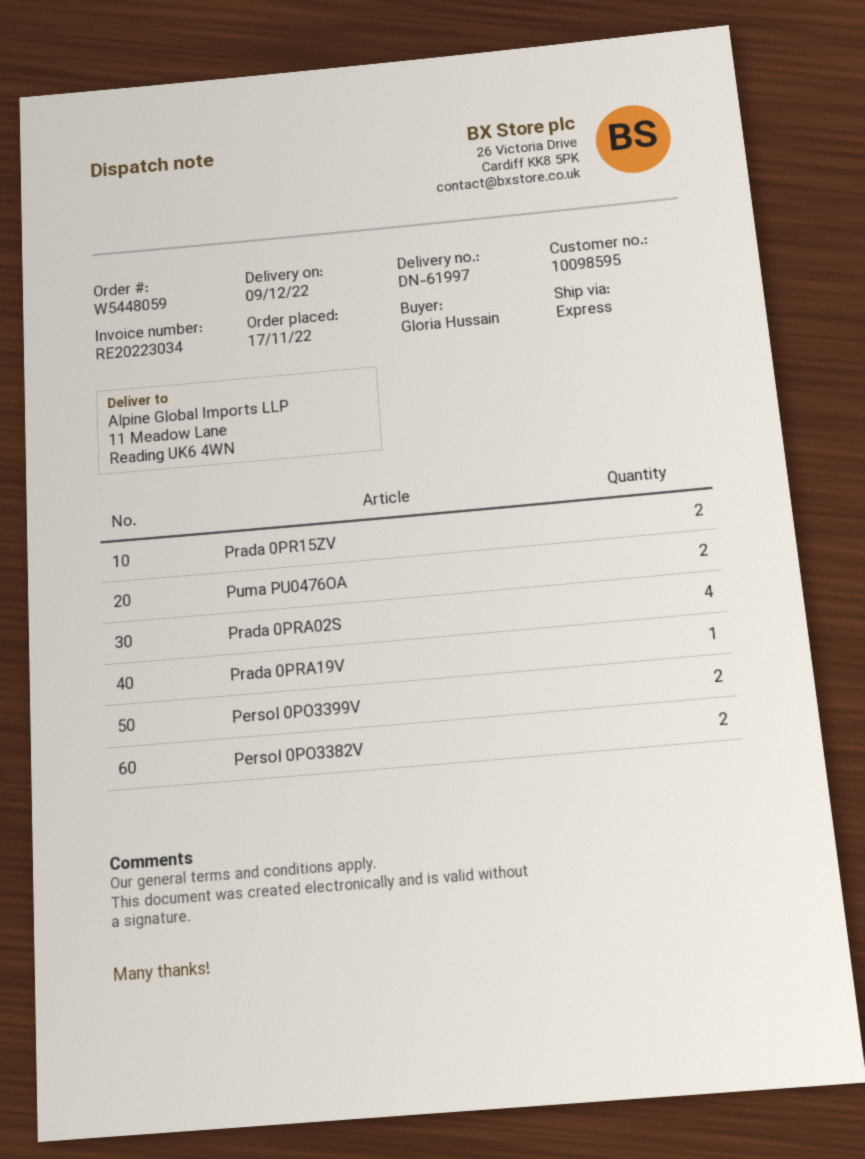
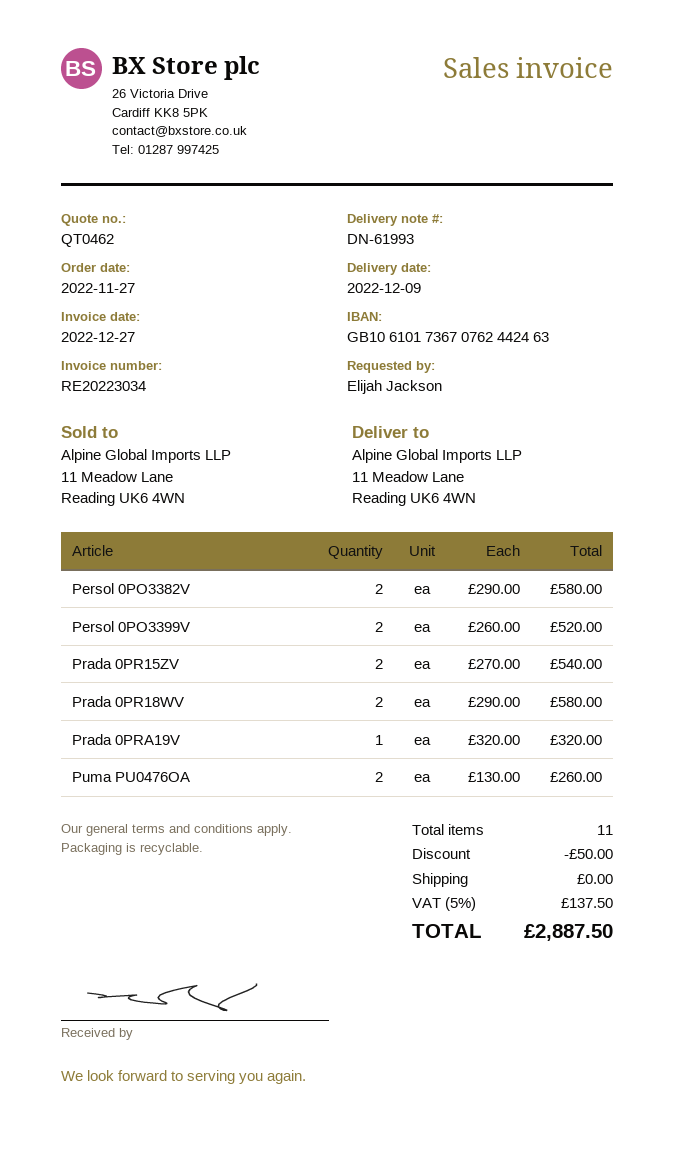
order date: 2022-11-17 -> 2022-11-27
delivery note number: DN-61997 -> DN-61993
ordered by: Gloria Hussain -> Elijah Jackson
Prada 0PRA02S: 4 -> none
Prada 0PR18WV: none -> 2

